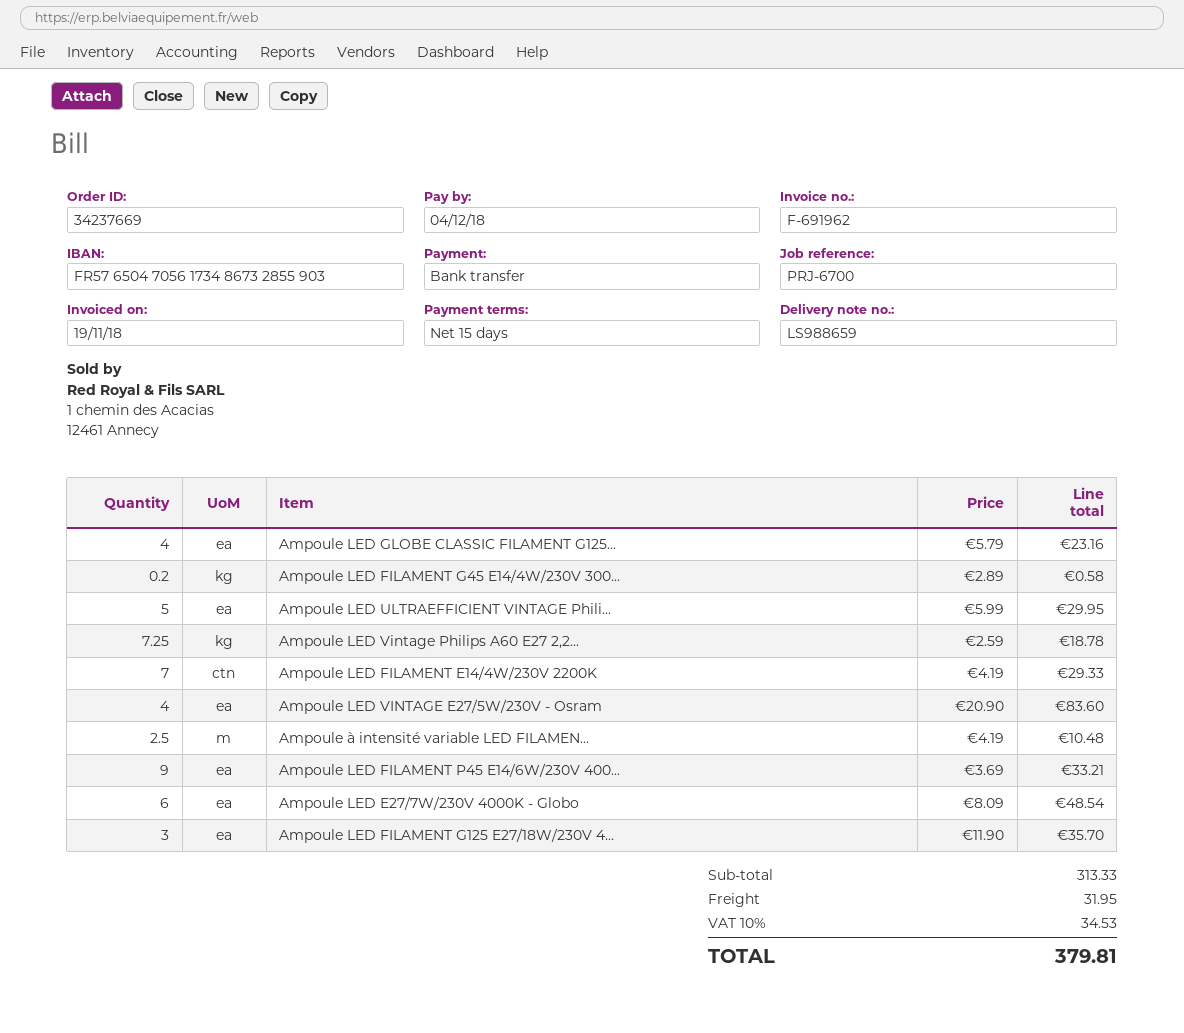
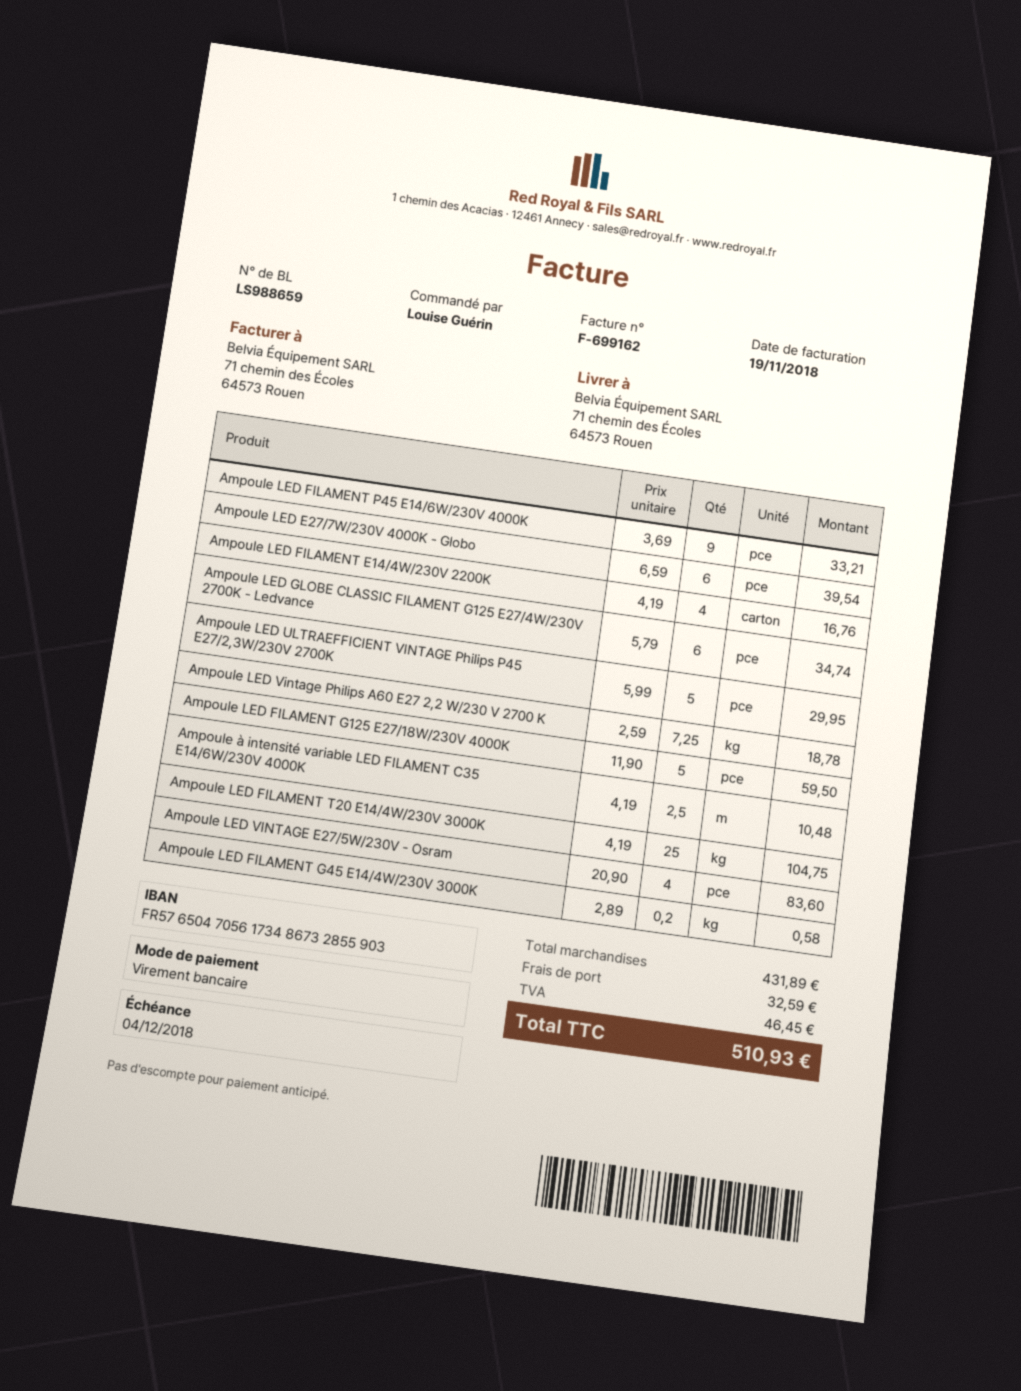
invoice number: F-691962 -> F-699162
Ampoule LED GLOBE CLASSIC FILAMENT G125...: 4 x 5.79 = 23.16 -> 6 x 5.79 = 34.74
Ampoule LED FILAMENT E14/4W/230V 2200K: 7 x 4.19 = 29.33 -> 4 x 4.19 = 16.76
Ampoule LED E27/7W/230V 4000K - Globo: 6 x 8.09 = 48.54 -> 6 x 6.59 = 39.54
Ampoule LED FILAMENT G125 E27/18W/230V 4...: 3 x 11.90 = 35.70 -> 5 x 11.90 = 59.50
Ampoule LED FILAMENT T20 E14/4W/230V 3000K: none -> 25 x 4.19 = 104.75
subtotal: 313.33 -> 431.89
shipping: 31.95 -> 32.59
tax: 34.53 -> 46.45
total: 379.81 -> 510.93

